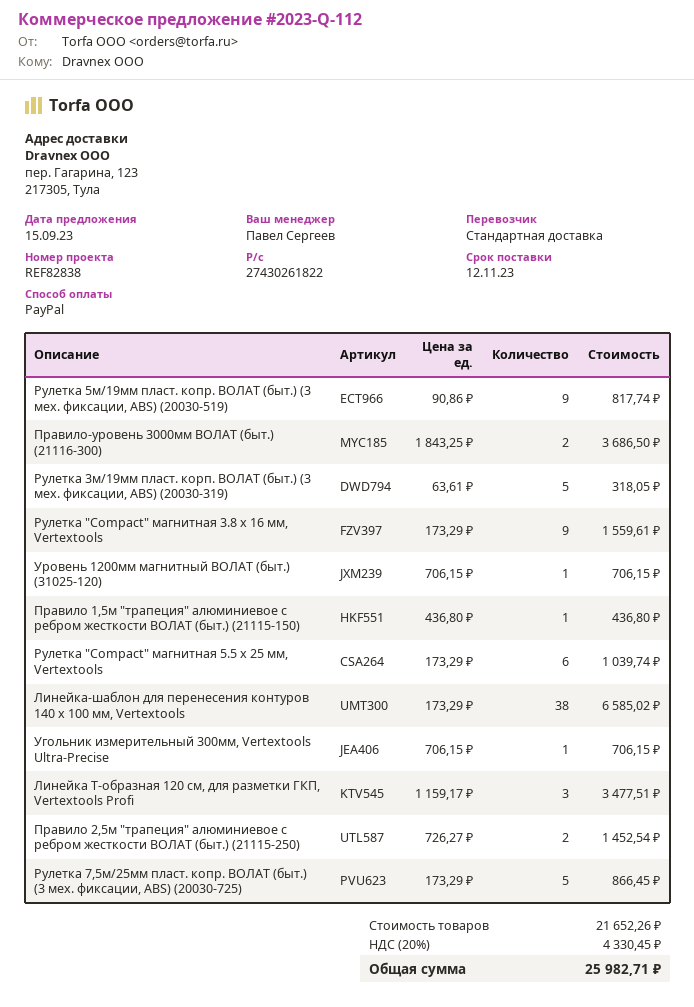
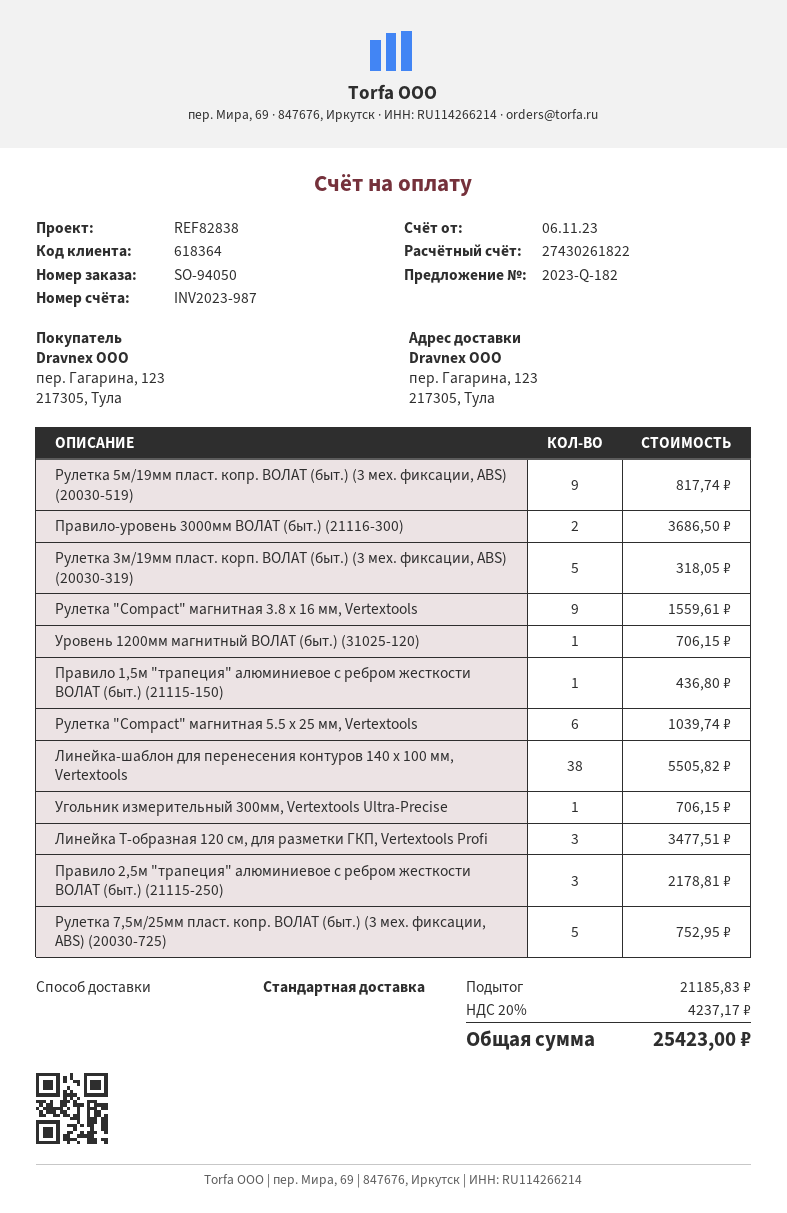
quote number: 2023-Q-112 -> 2023-Q-182
Линейка-шаблон для перенесения контуров 140 х 100 мм, Vertextools: 38 for 6585.02 -> 38 for 5505.82
Правило 2,5м "трапеция" алюминиевое с ребром жесткости ВОЛАТ (быт.) (21115-250): 2 for 1452.54 -> 3 for 2178.81
Рулетка 7,5м/25мм пласт. копр. ВОЛАТ (быт.) (3 мех. фиксации, ABS) (20030-725): 5 for 866.45 -> 5 for 752.95
subtotal: 21652.26 -> 21185.83
tax: 20% = 4330.45 -> 20% = 4237.17
total: 25982.71 -> 25423.00

